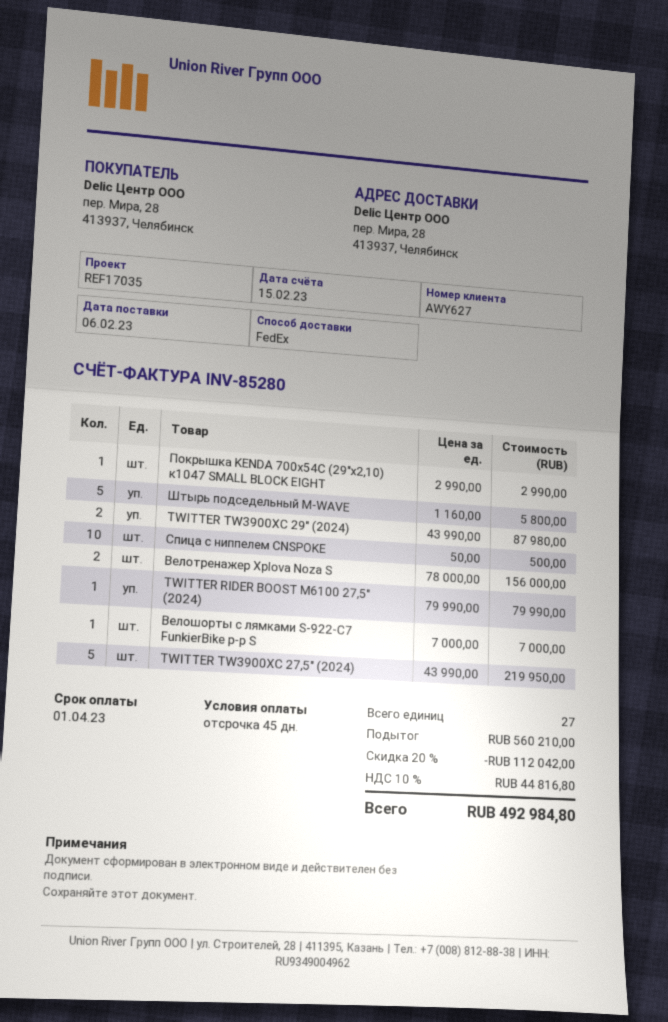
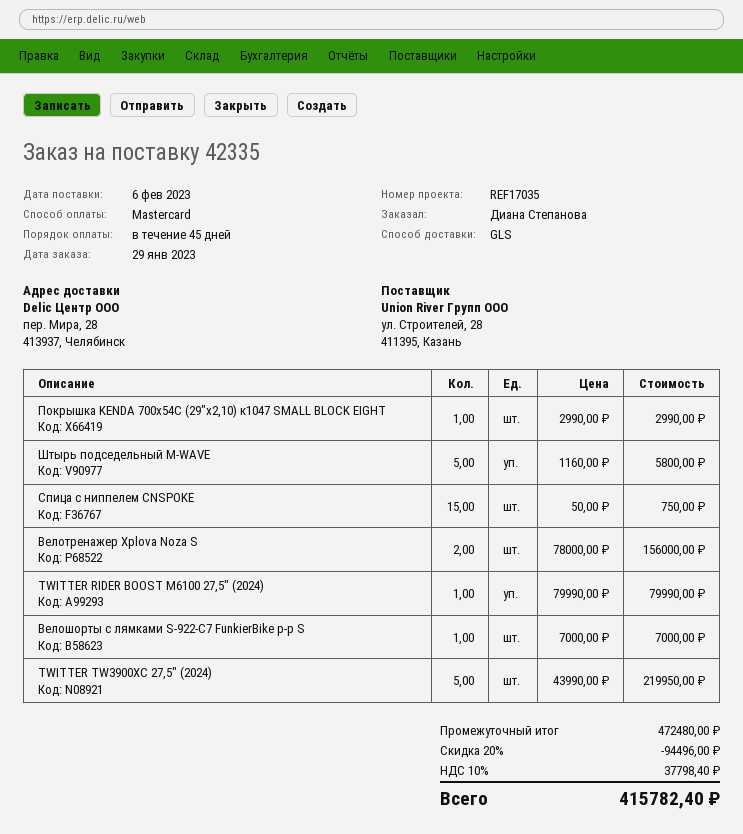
shipping method: FedEx -> GLS
TWITTER TW3900XC 29" (2024): 2 x 43990.00 = 87980.00 -> none
Спица с ниппелем CNSPOKE: 10 x 50.00 = 500.00 -> 15 x 50.00 = 750.00
subtotal: 560210.00 -> 472480.00
discount: 20% = 112042.00 -> 20% = 94496.00
tax: 10% = 44816.80 -> 10% = 37798.40
total: 492984.80 -> 415782.40

